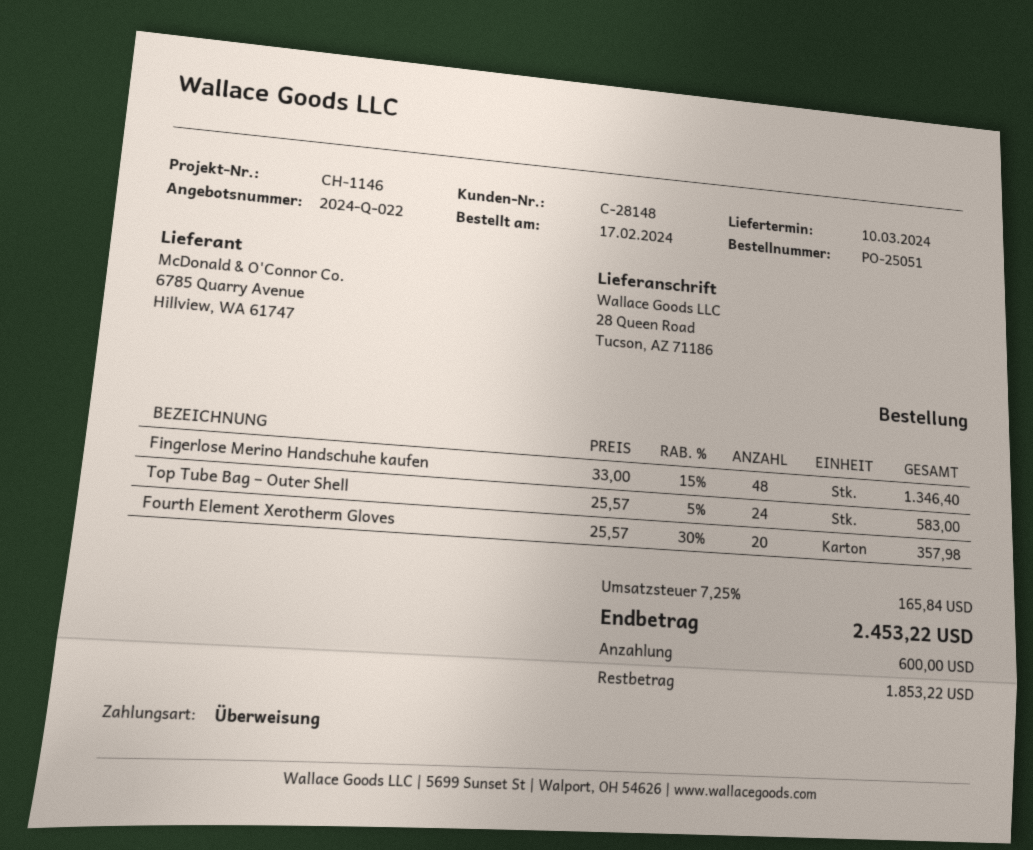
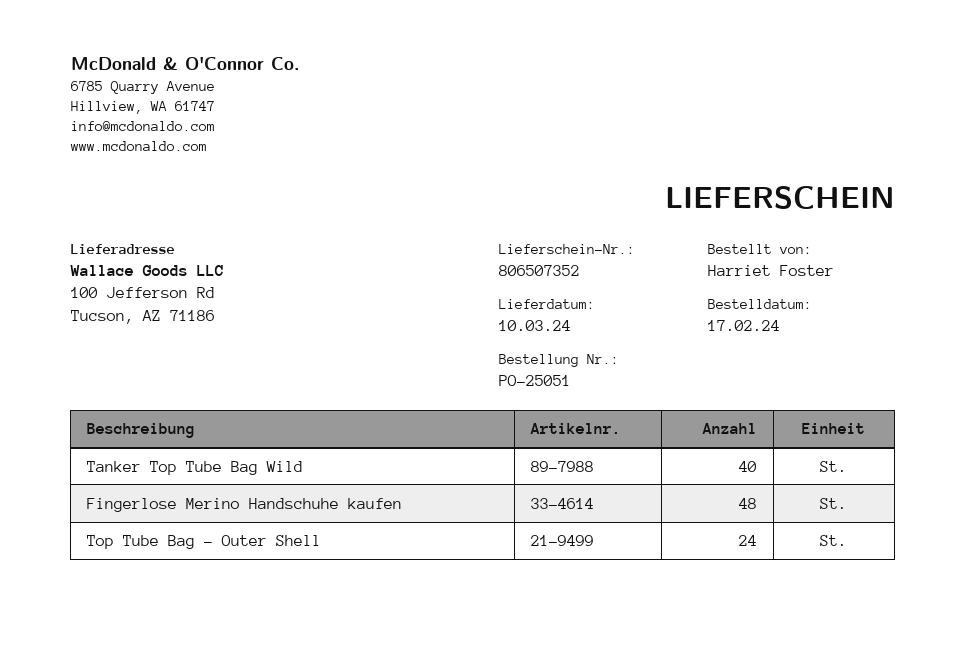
ship to: 28 Queen Road, Tucson, AZ 71186 -> 100 Jefferson Rd, Tucson, AZ 71186
Fourth Element Xerotherm Gloves: 20 -> none
Tanker Top Tube Bag Wild: none -> 40

